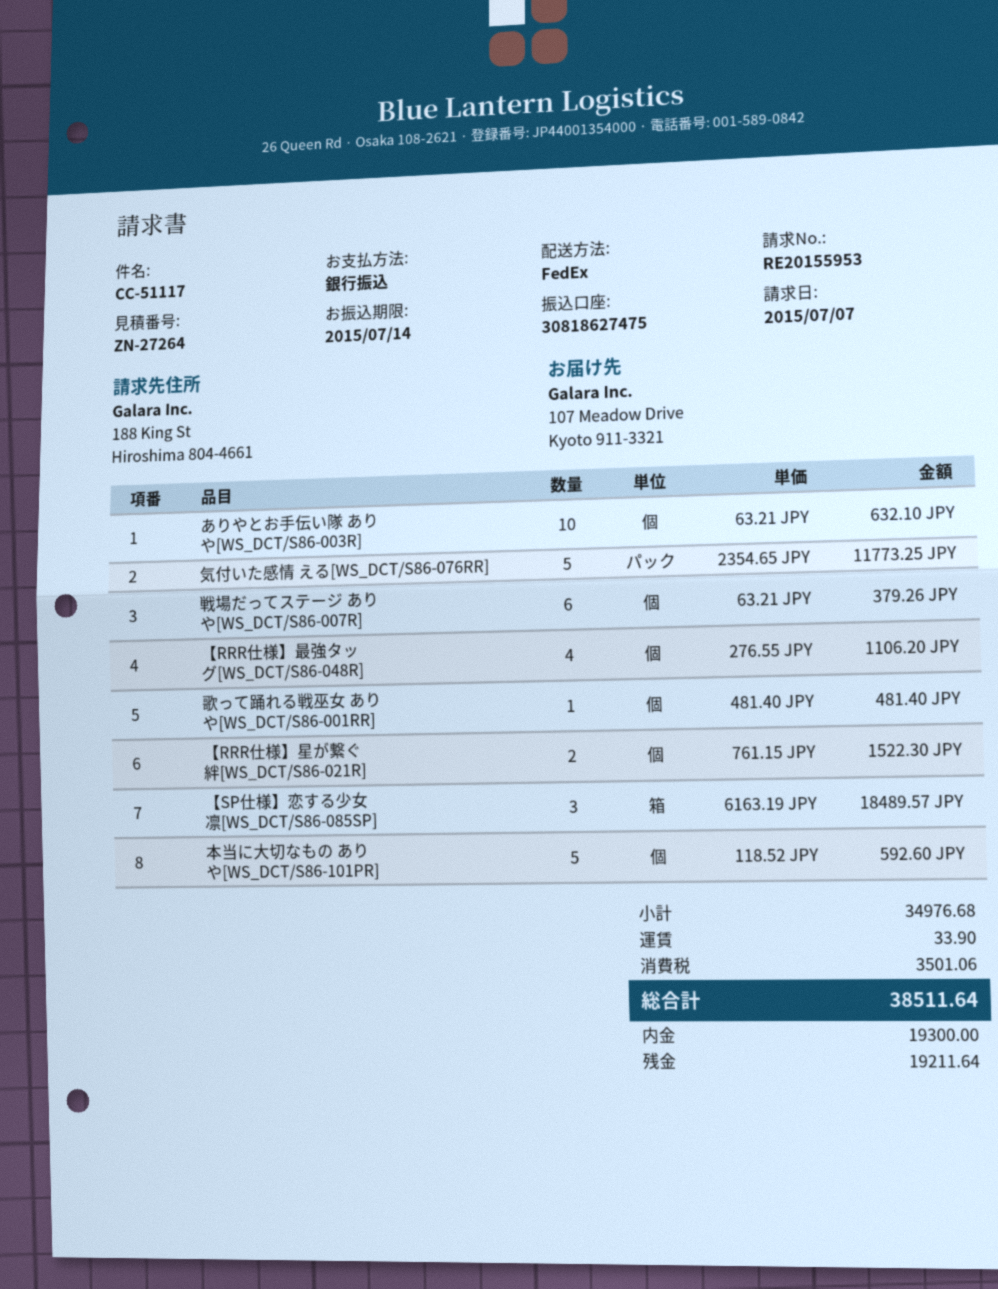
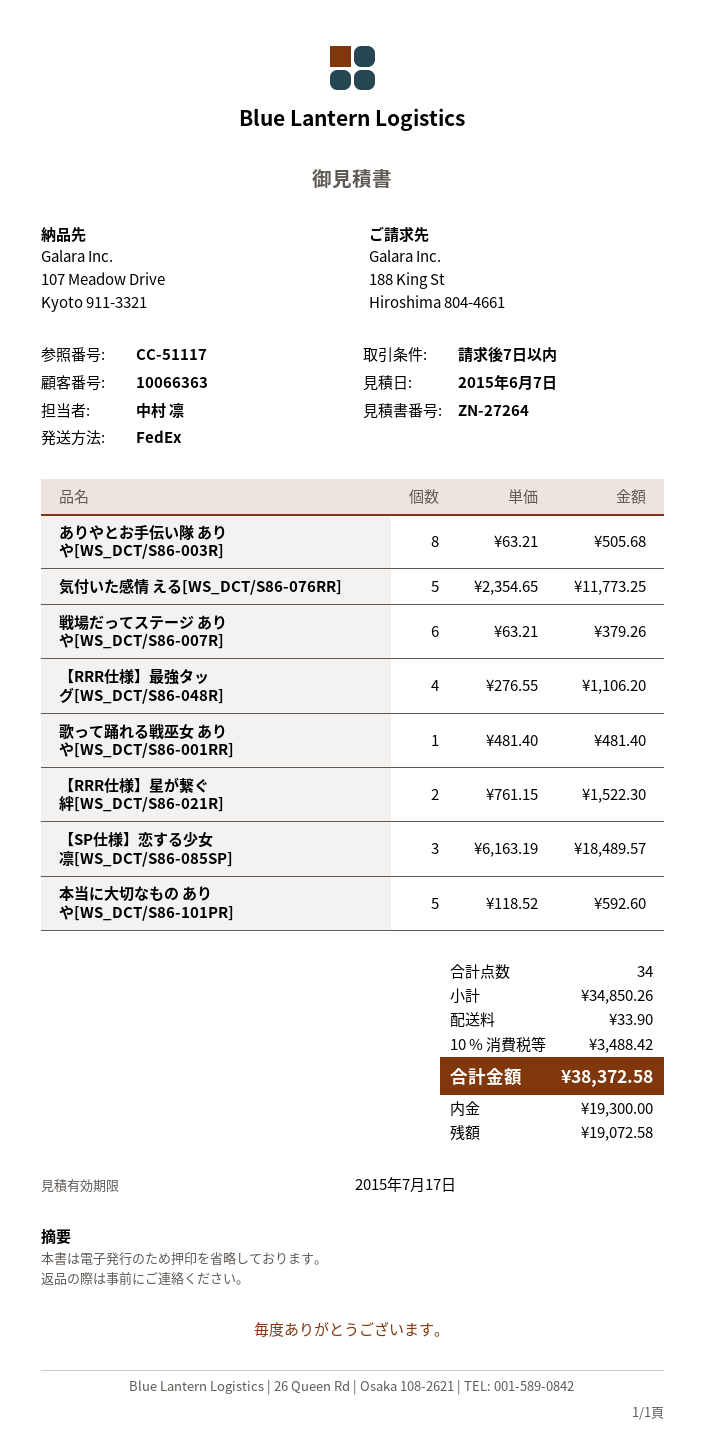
ありやとお手伝い隊 ありや[WS_DCT/S86-003R]: 10 x 63.21 = 632.10 -> 8 x 63.21 = 505.68
subtotal: 34976.68 -> 34850.26
tax: 3501.06 -> 3488.42
total: 38511.64 -> 38372.58
balance: 19211.64 -> 19072.58

